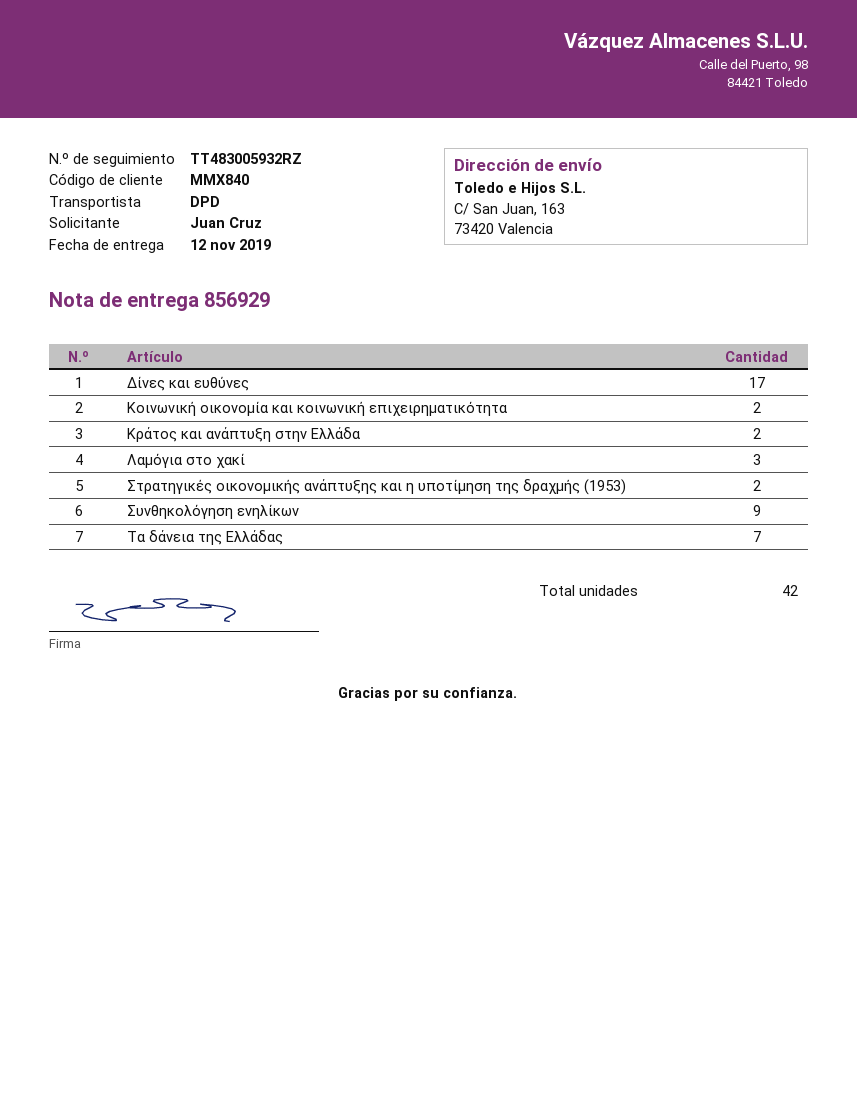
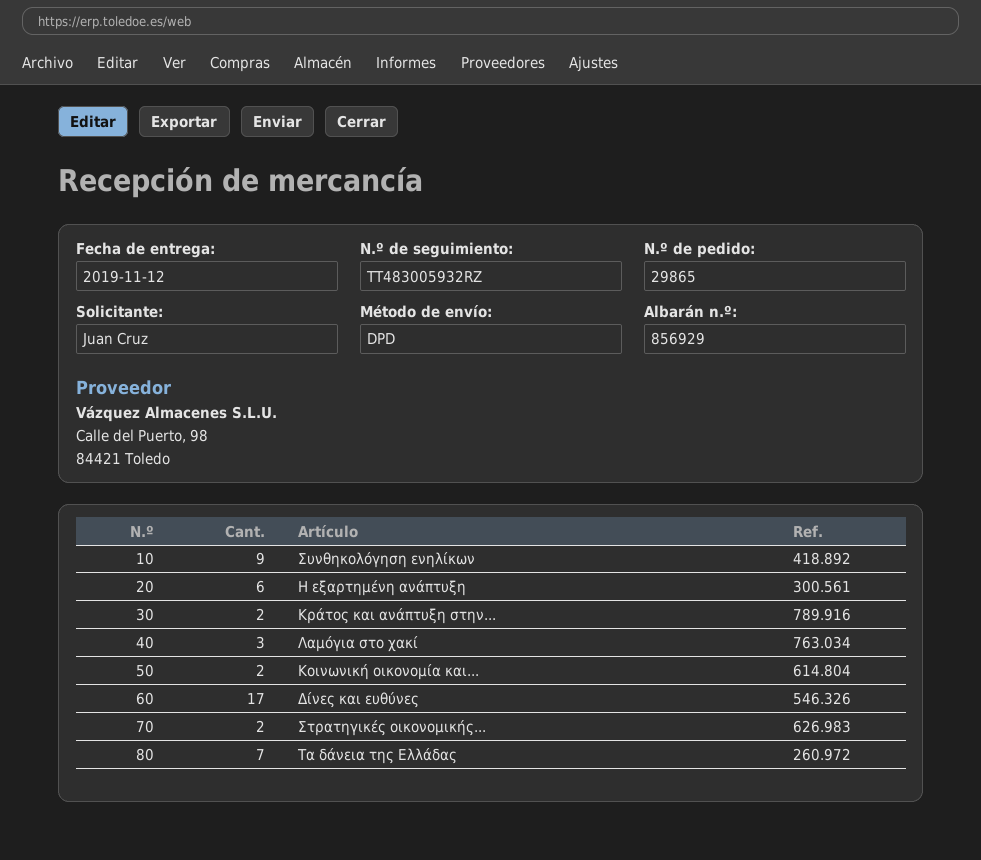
Η εξαρτημένη ανάπτυξη: none -> 6

